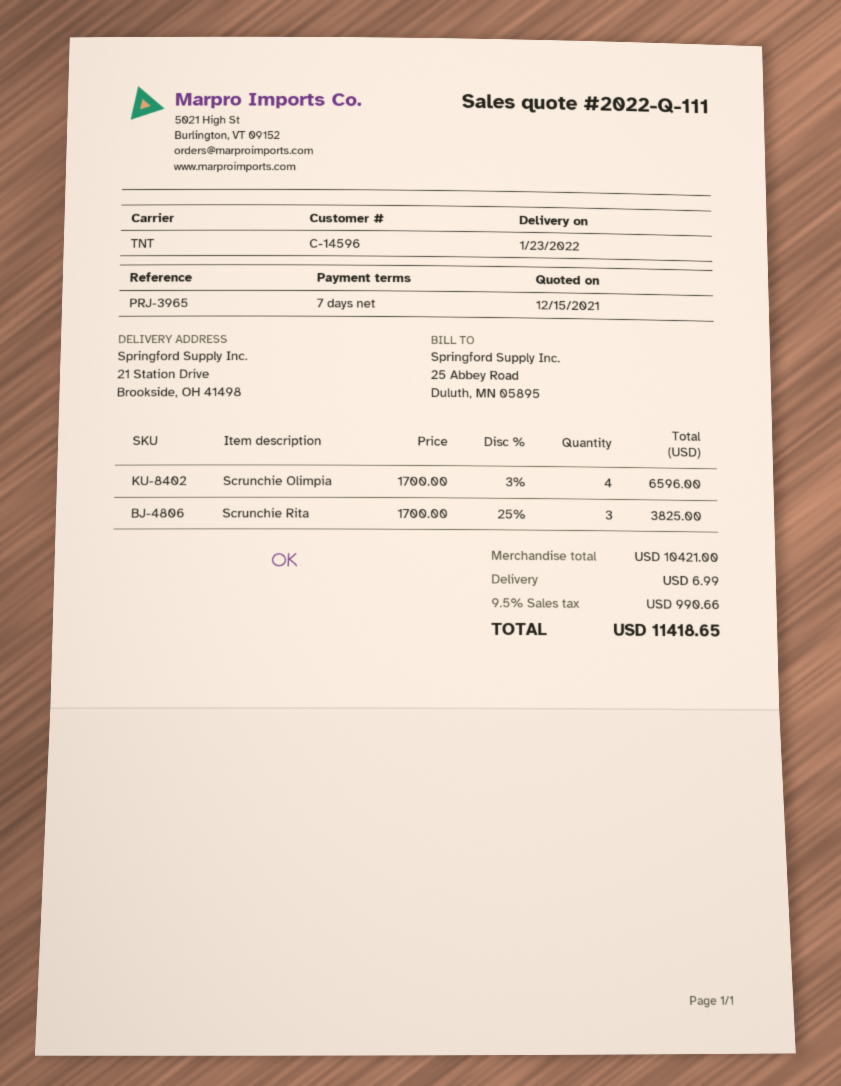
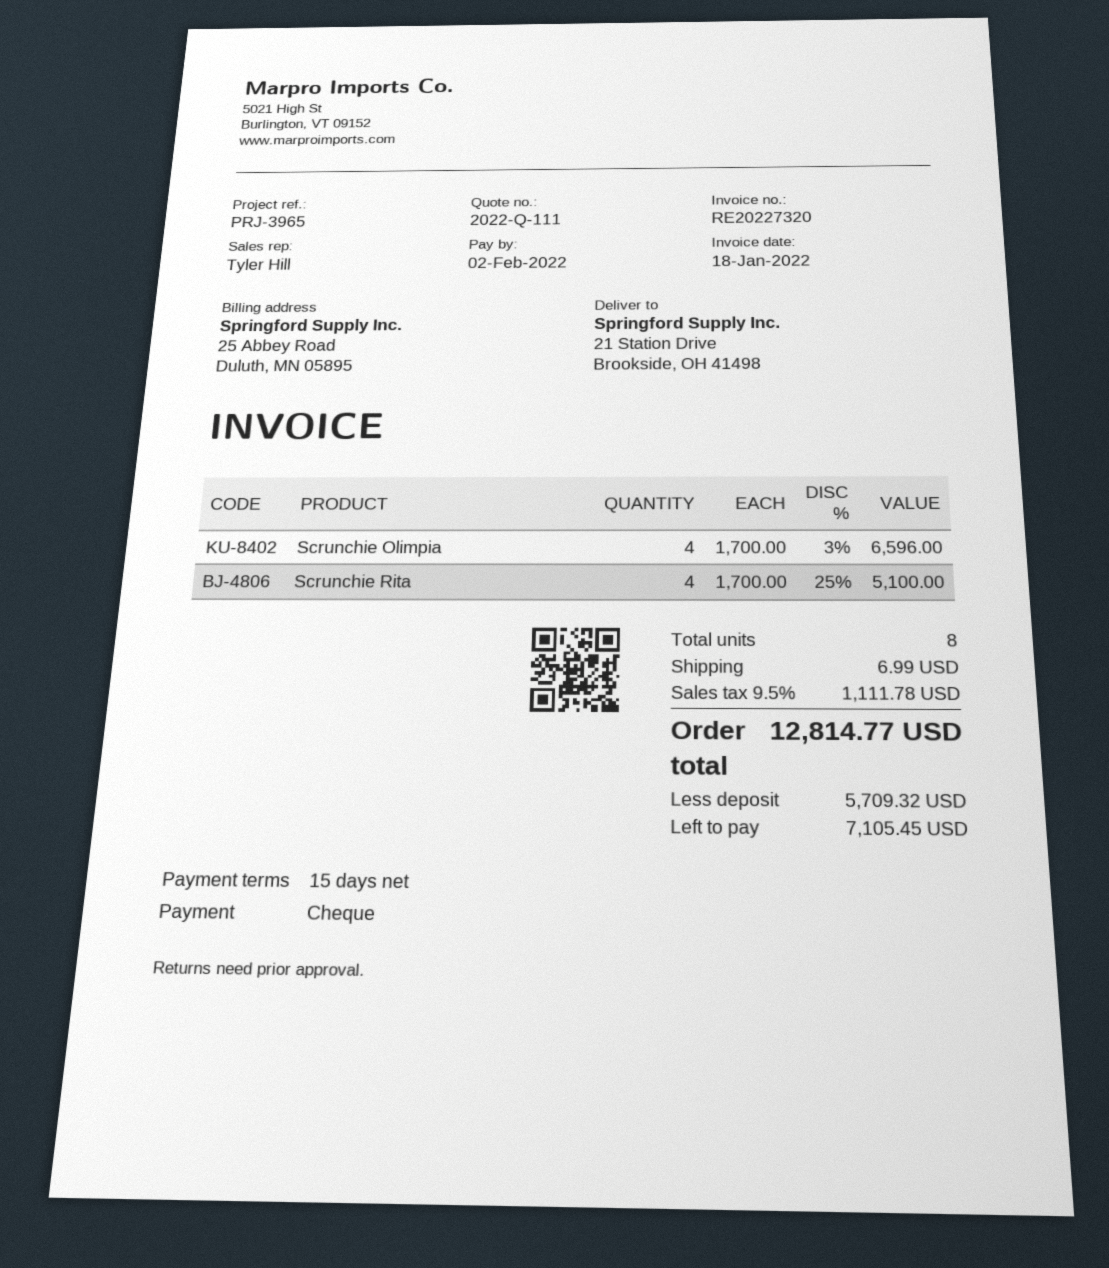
payment terms: 7 days -> 15 days
Scrunchie Rita: 3 x 1700.00 - 25% = 3825.00 -> 4 x 1700.00 - 25% = 5100.00
tax: 9.5% = 990.66 -> 9.5% = 1111.78
total: 11418.65 -> 12814.77

